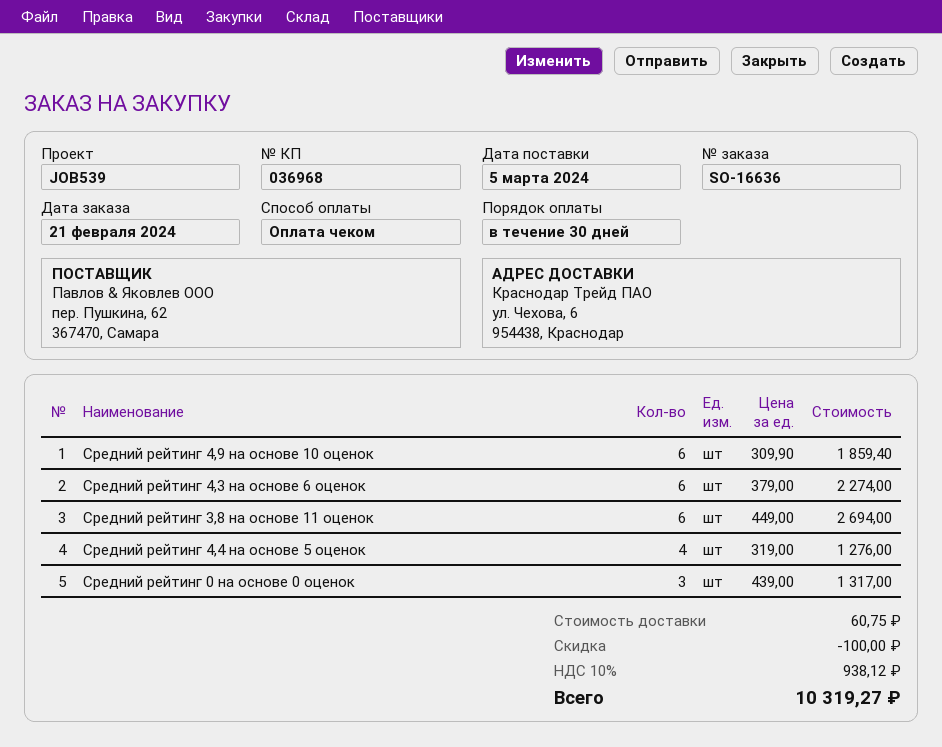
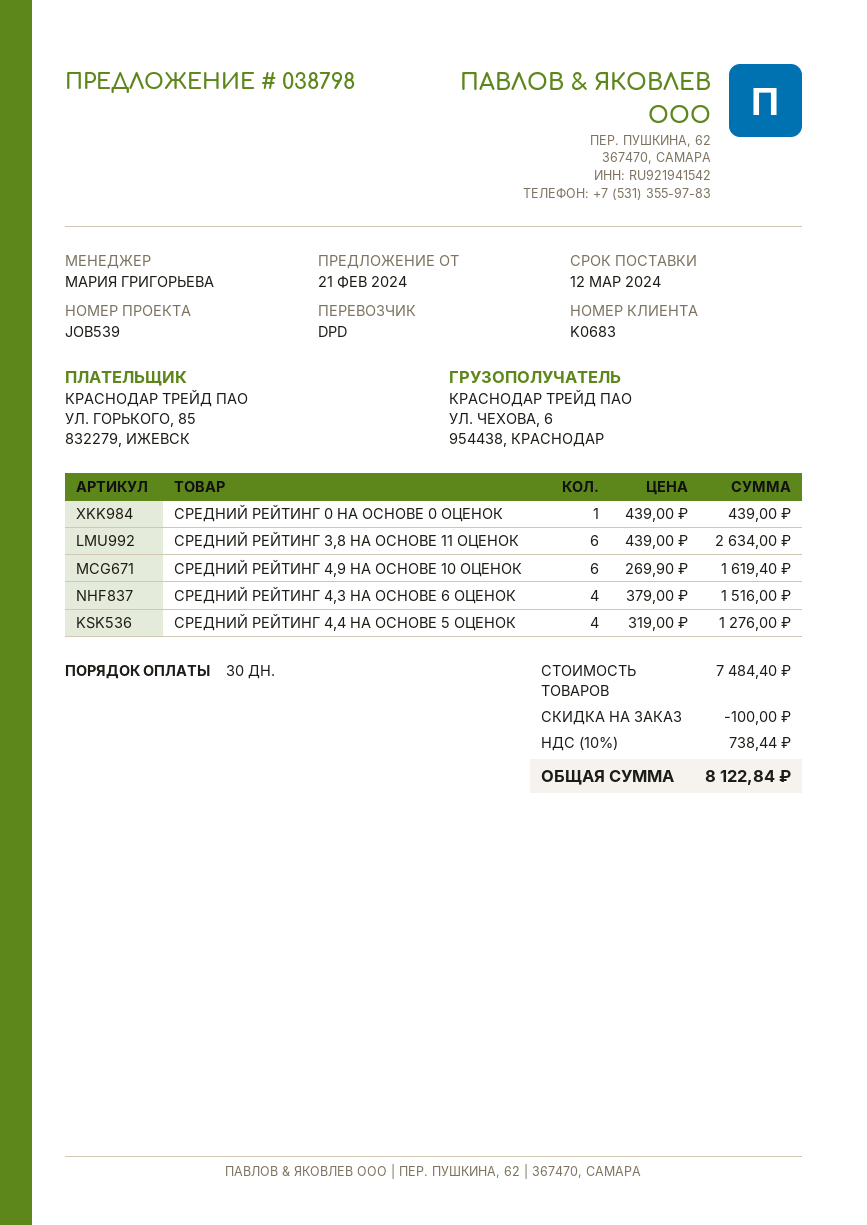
quote number: 036968 -> 038798
delivery date: 2024-03-05 -> 2024-03-12
Средний рейтинг 4,9 на основе 10 оценок: 6 x 309.90 = 1859.40 -> 6 x 269.90 = 1619.40
Средний рейтинг 4,3 на основе 6 оценок: 6 x 379.00 = 2274.00 -> 4 x 379.00 = 1516.00
Средний рейтинг 3,8 на основе 11 оценок: 6 x 449.00 = 2694.00 -> 6 x 439.00 = 2634.00
Средний рейтинг 0 на основе 0 оценок: 3 x 439.00 = 1317.00 -> 1 x 439.00 = 439.00
shipping: 60.75 -> none
tax: 10% = 938.12 -> 10% = 738.44
total: 10319.27 -> 8122.84

